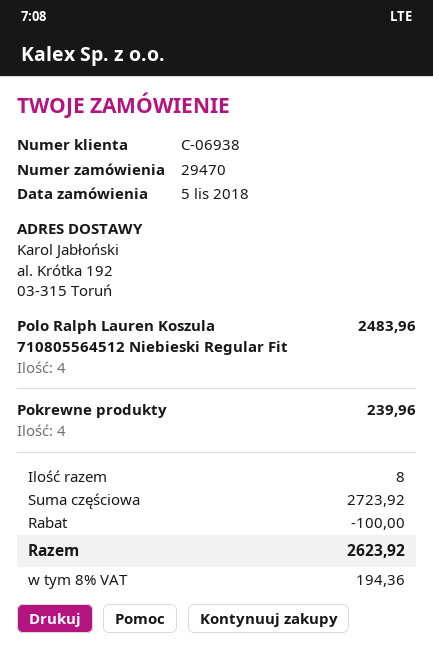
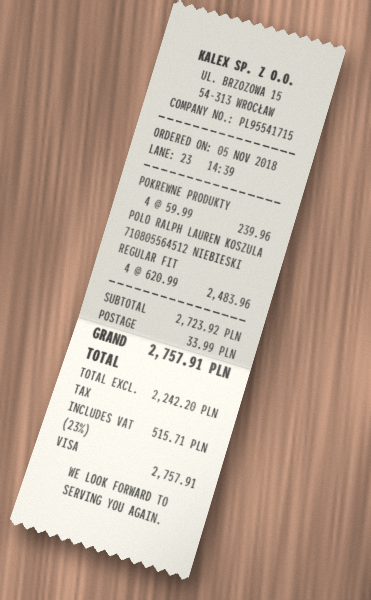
discount: 100.00 -> none
shipping: none -> 33.99
tax: 8% = 194.36 -> 23% = 515.71
total: 2623.92 -> 2757.91

